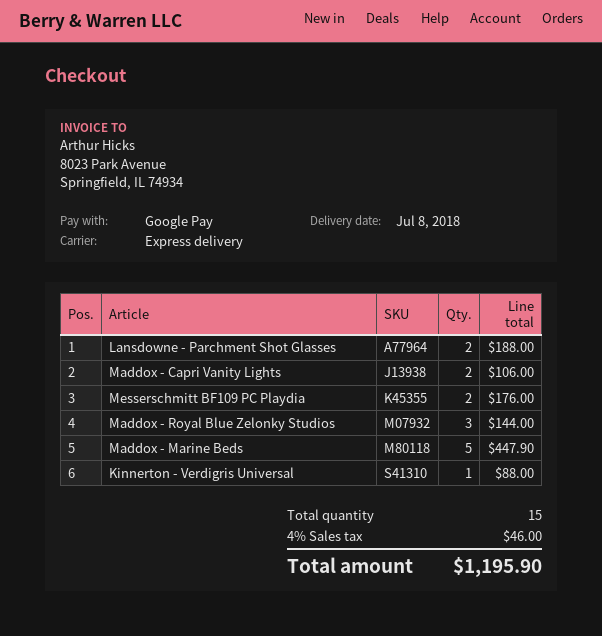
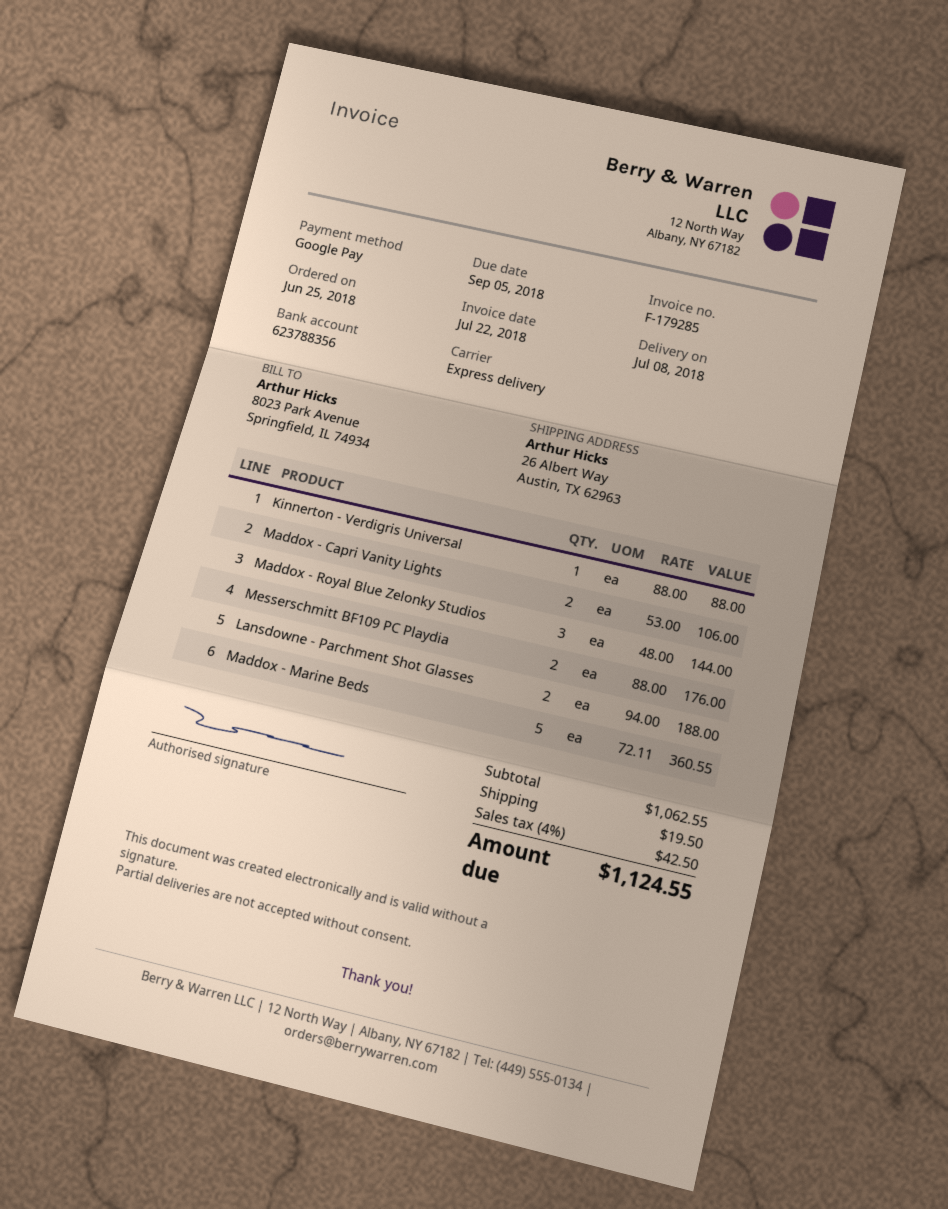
Maddox - Marine Beds: 5 for 447.90 -> 5 for 360.55
shipping: none -> 19.50
tax: 4% = 46.00 -> 4% = 42.50
total: 1195.90 -> 1124.55

